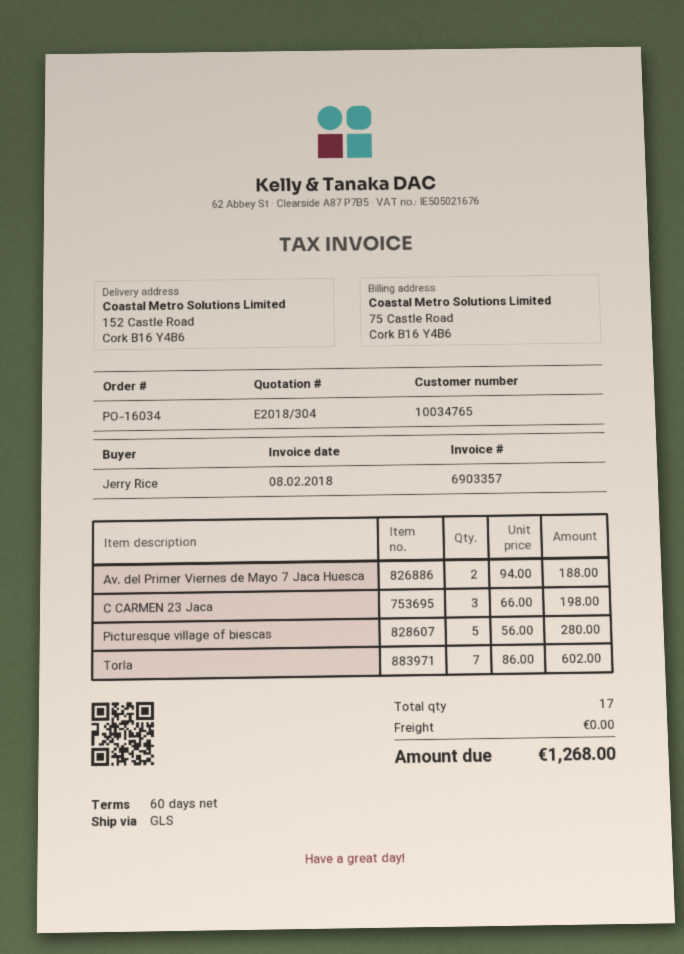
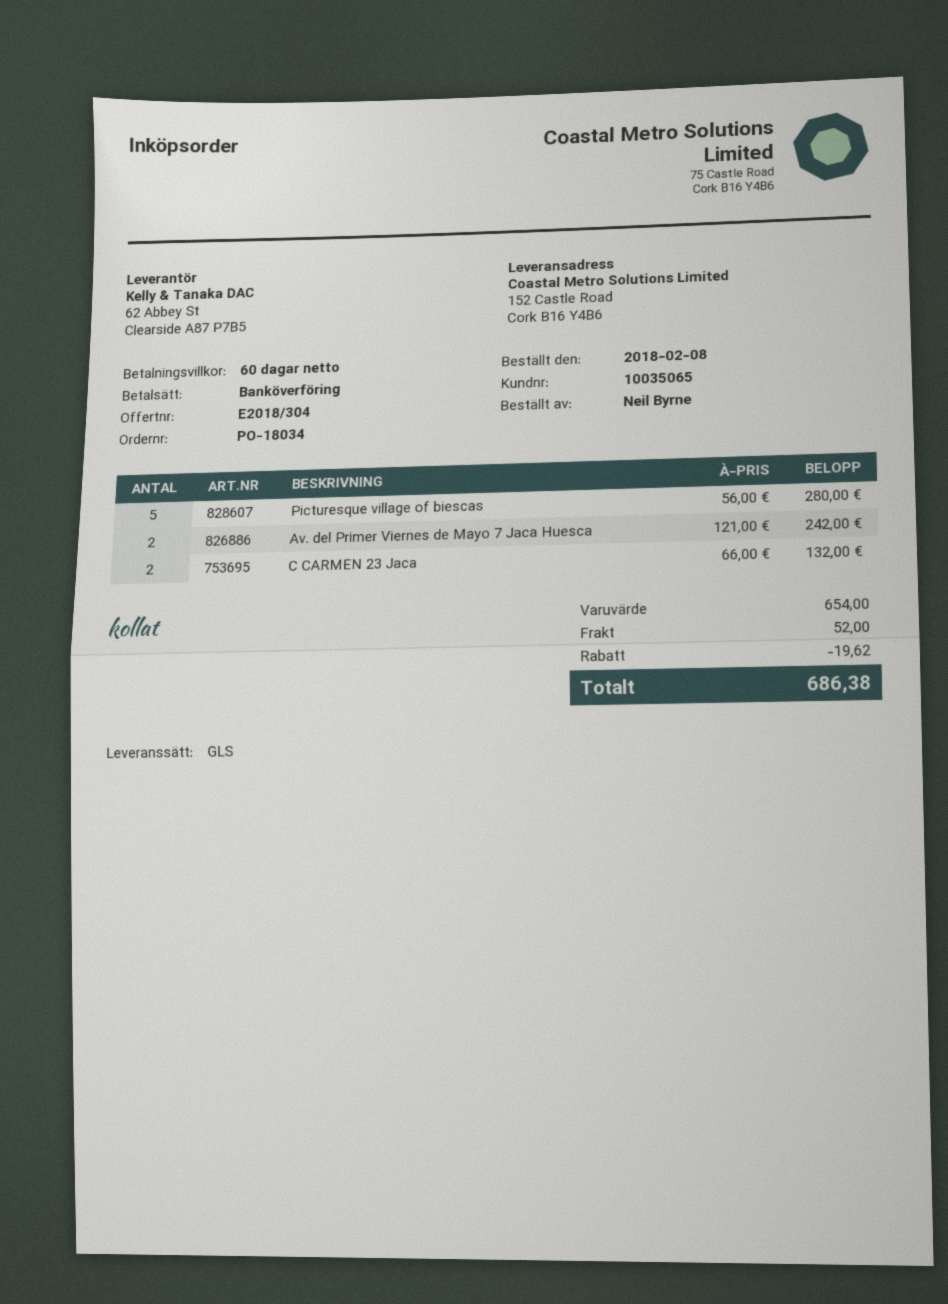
order number: PO-16034 -> PO-18034
customer number: 10034765 -> 10035065
ordered by: Jerry Rice -> Neil Byrne
Av. del Primer Viernes de Mayo 7 Jaca Huesca: 2 x 94.00 = 188.00 -> 2 x 121.00 = 242.00
C CARMEN 23 Jaca: 3 x 66.00 = 198.00 -> 2 x 66.00 = 132.00
Torla: 7 x 86.00 = 602.00 -> none
discount: none -> 19.62
shipping: 0.00 -> 52.00
total: 1268.00 -> 686.38

